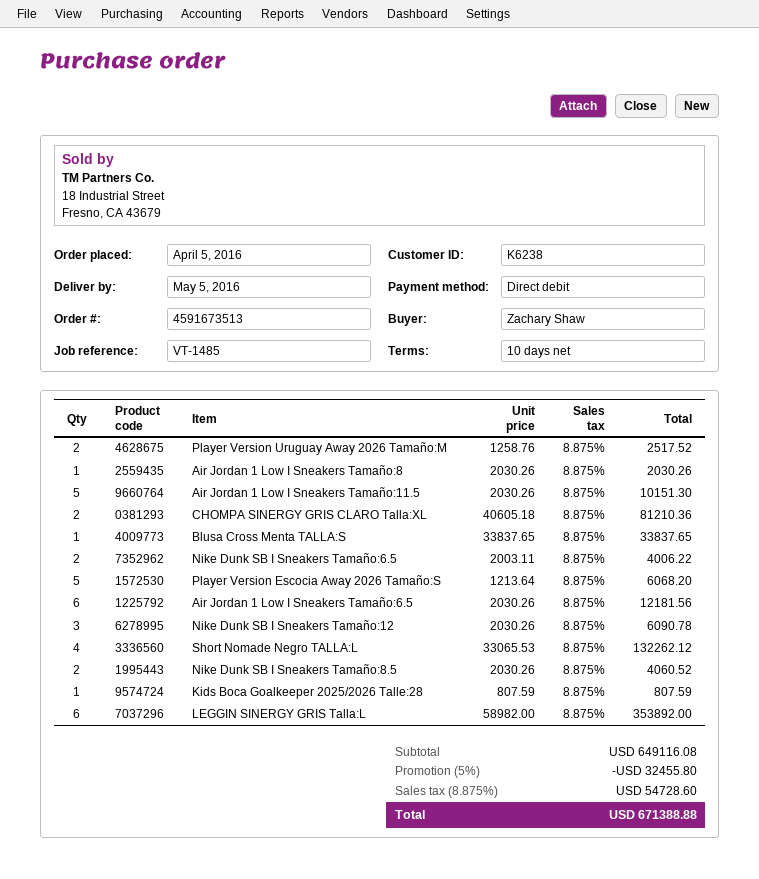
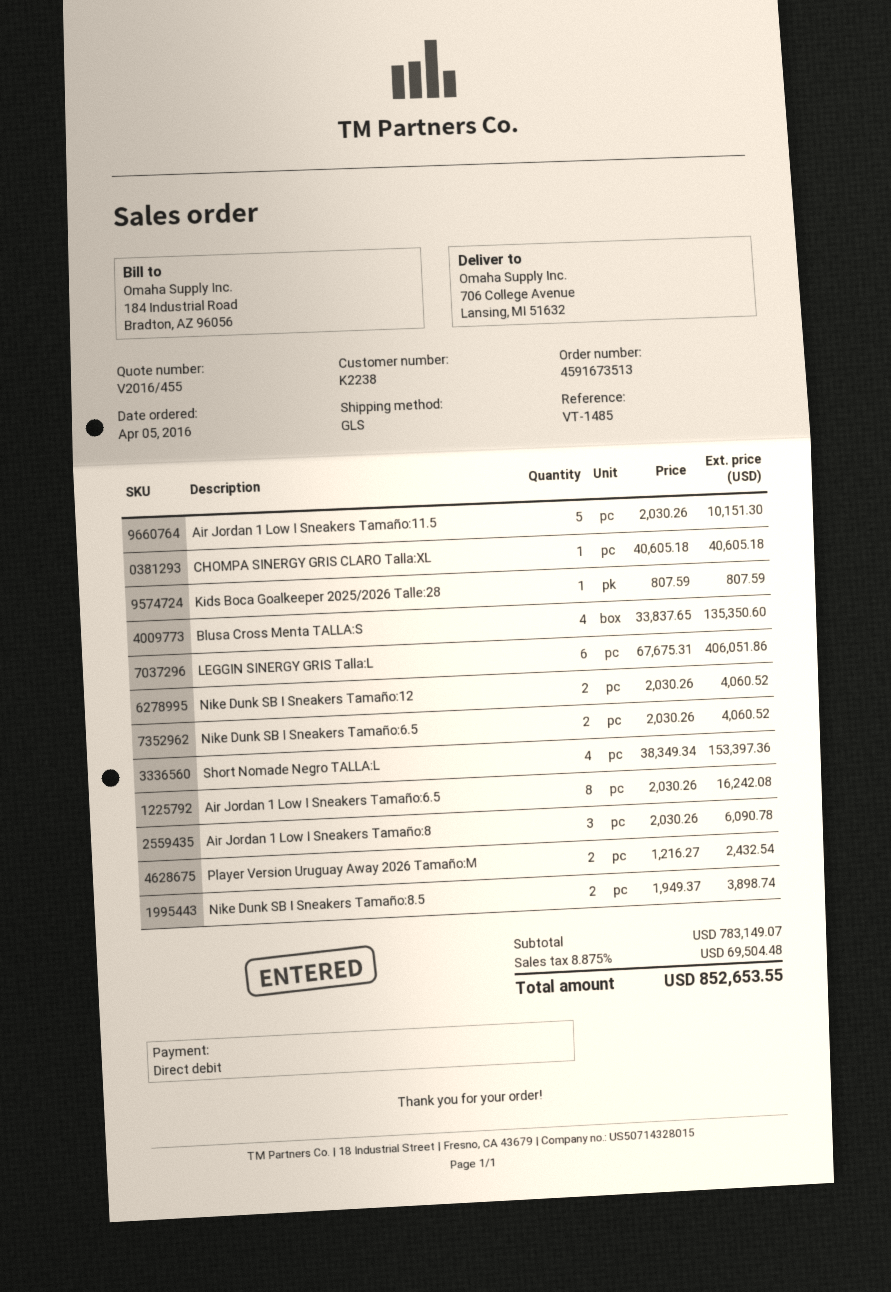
customer number: K6238 -> K2238
Player Version Uruguay Away 2026 Tamaño:M: 2 x 1258.76 = 2517.52 -> 2 x 1216.27 = 2432.54
Air Jordan 1 Low I Sneakers Tamaño:8: 1 x 2030.26 = 2030.26 -> 3 x 2030.26 = 6090.78
CHOMPA SINERGY GRIS CLARO Talla:XL: 2 x 40605.18 = 81210.36 -> 1 x 40605.18 = 40605.18
Blusa Cross Menta TALLA:S: 1 x 33837.65 = 33837.65 -> 4 x 33837.65 = 135350.60
Nike Dunk SB I Sneakers Tamaño:6.5: 2 x 2003.11 = 4006.22 -> 2 x 2030.26 = 4060.52
Player Version Escocia Away 2026 Tamaño:S: 5 x 1213.64 = 6068.20 -> none
Air Jordan 1 Low I Sneakers Tamaño:6.5: 6 x 2030.26 = 12181.56 -> 8 x 2030.26 = 16242.08
Nike Dunk SB I Sneakers Tamaño:12: 3 x 2030.26 = 6090.78 -> 2 x 2030.26 = 4060.52
Short Nomade Negro TALLA:L: 4 x 33065.53 = 132262.12 -> 4 x 38349.34 = 153397.36
Nike Dunk SB I Sneakers Tamaño:8.5: 2 x 2030.26 = 4060.52 -> 2 x 1949.37 = 3898.74
LEGGIN SINERGY GRIS Talla:L: 6 x 58982.00 = 353892.00 -> 6 x 67675.31 = 406051.86
subtotal: 649116.08 -> 783149.07
discount: 5% = 32455.80 -> none
tax: 8.875% = 54728.60 -> 8.875% = 69504.48
total: 671388.88 -> 852653.55

